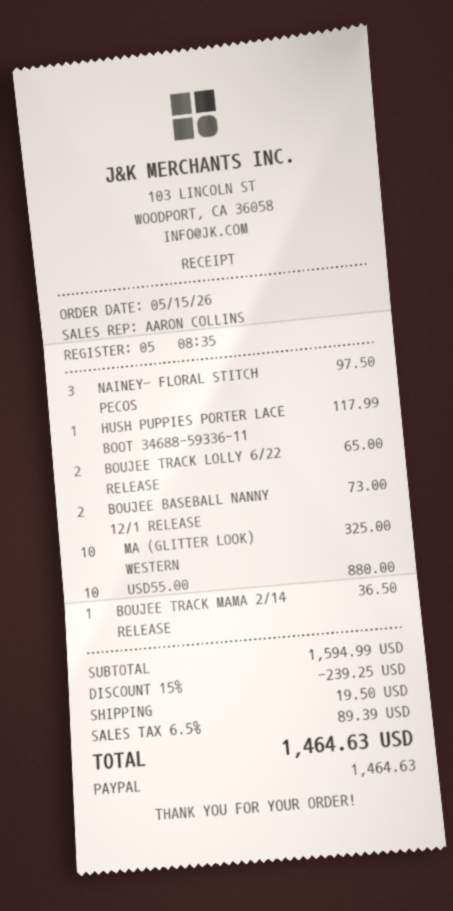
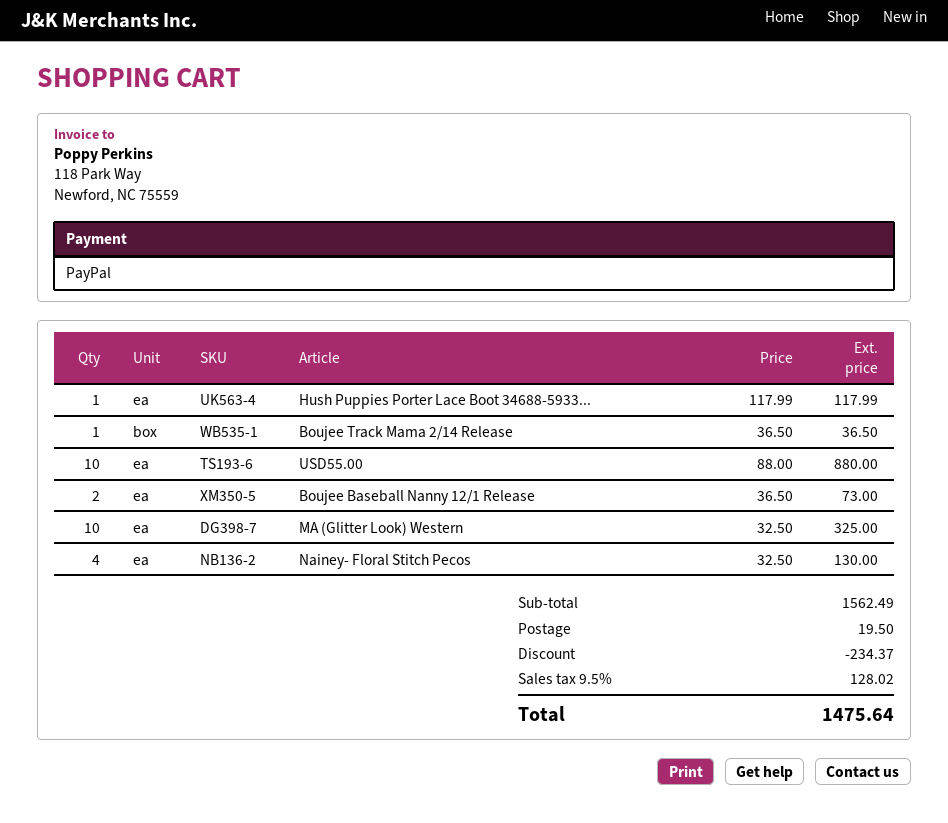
NAINEY- FLORAL STITCH PECOS: 3 for 97.50 -> 4 for 130.00
BOUJEE TRACK LOLLY 6/22 RELEASE: 2 for 65.00 -> none
subtotal: 1594.99 -> 1562.49
discount: 239.25 -> 234.37
tax: 6.5% = 89.39 -> 9.5% = 128.02
total: 1464.63 -> 1475.64

